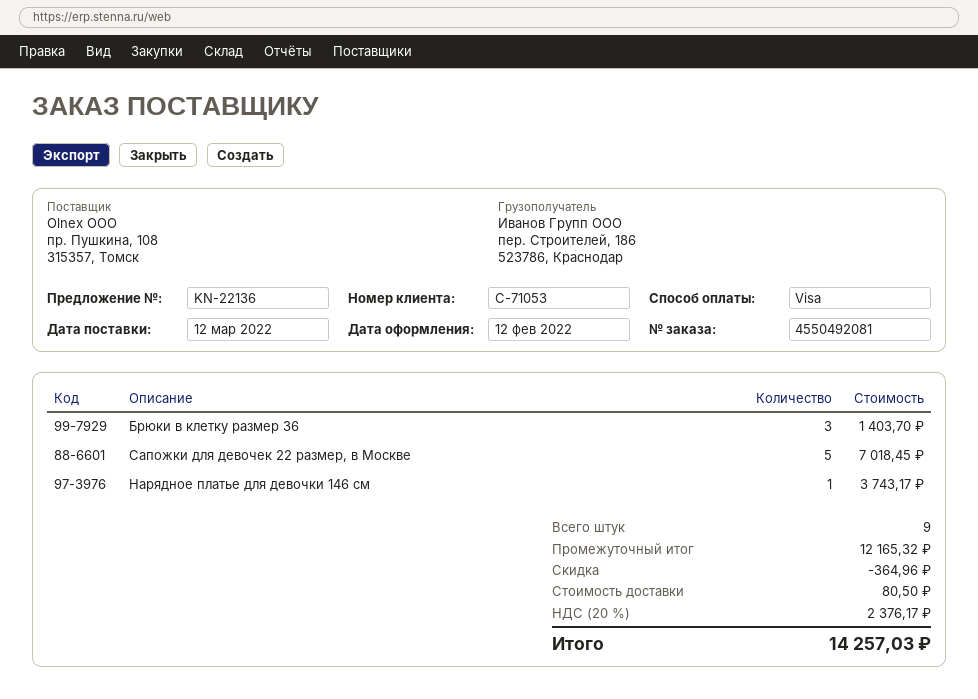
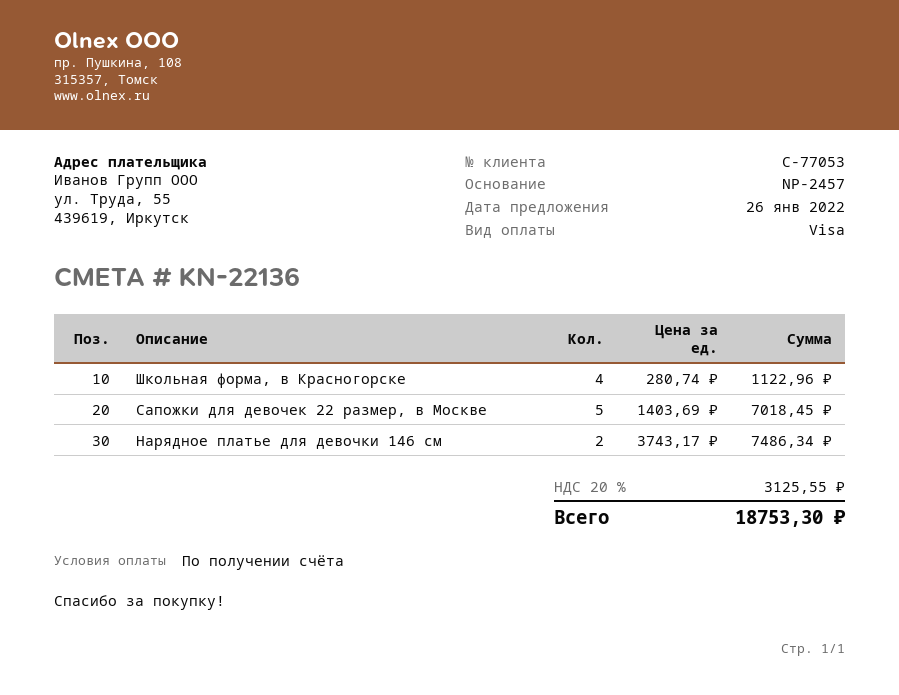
customer number: C-71053 -> C-77053
Брюки в клетку размер 36: 3 for 1403.70 -> none
Нарядное платье для девочки 146 см: 1 for 3743.17 -> 2 for 7486.34
Школьная форма, в Красногорске: none -> 4 for 1122.96
discount: 364.96 -> none
shipping: 80.50 -> none
tax: 20% = 2376.17 -> 20% = 3125.55
total: 14257.03 -> 18753.30

